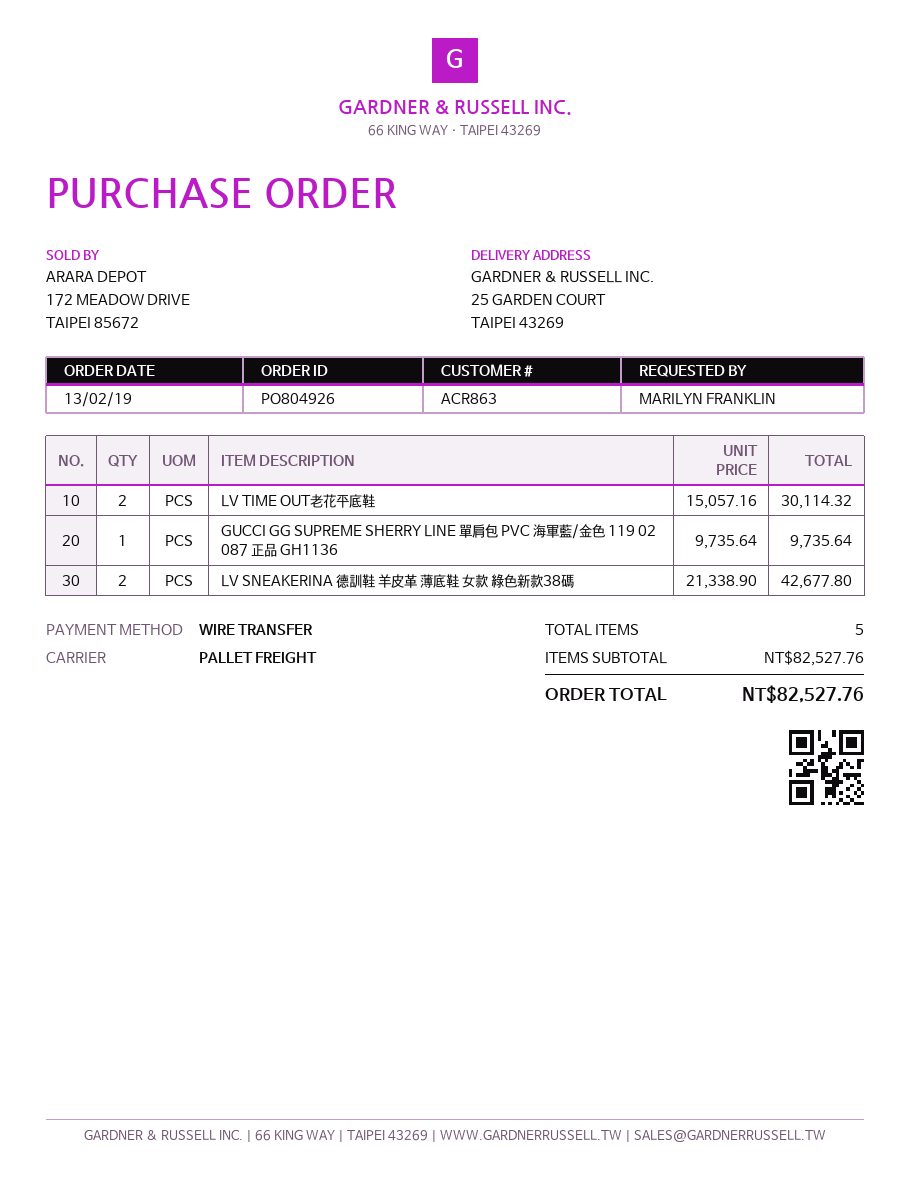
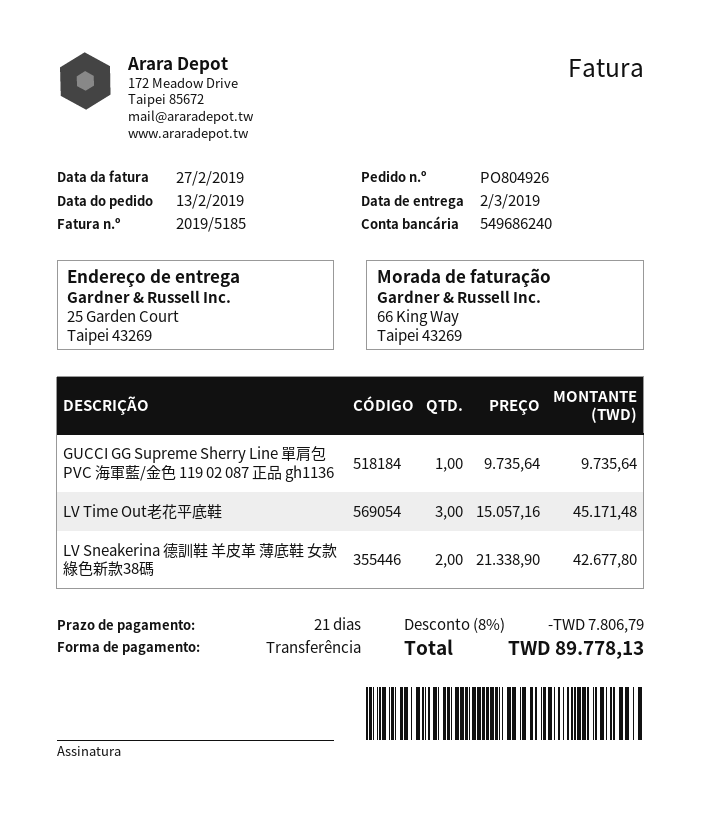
LV TIME OUT老花平底鞋: 2 x 15057.16 = 30114.32 -> 3 x 15057.16 = 45171.48
discount: none -> 8% = 7806.79
total: 82527.76 -> 89778.13

